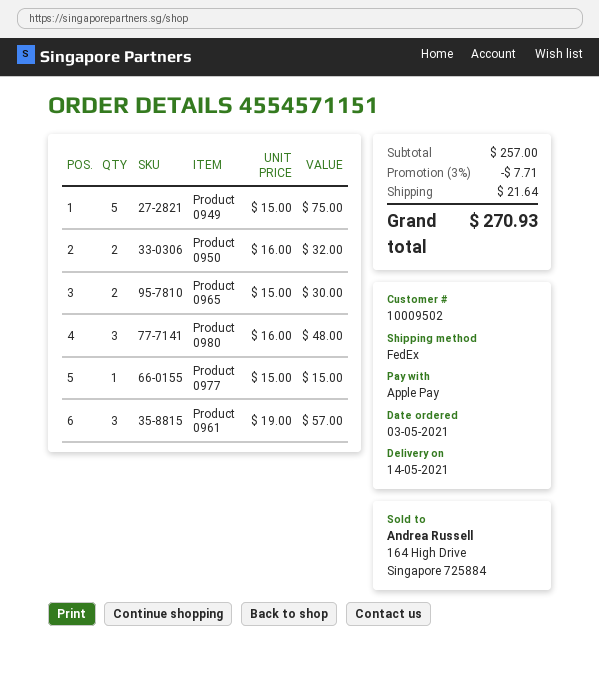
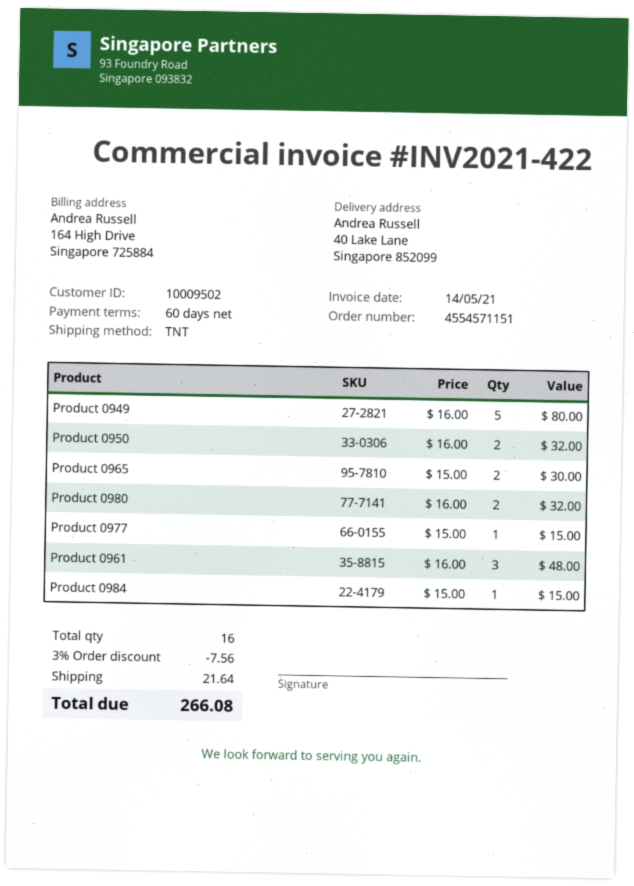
shipping method: FedEx -> TNT
Product 0949: 5 x 15.00 = 75.00 -> 5 x 16.00 = 80.00
Product 0980: 3 x 16.00 = 48.00 -> 2 x 16.00 = 32.00
Product 0961: 3 x 19.00 = 57.00 -> 3 x 16.00 = 48.00
Product 0984: none -> 1 x 15.00 = 15.00
discount: 3% = 7.71 -> 3% = 7.56
total: 270.93 -> 266.08

